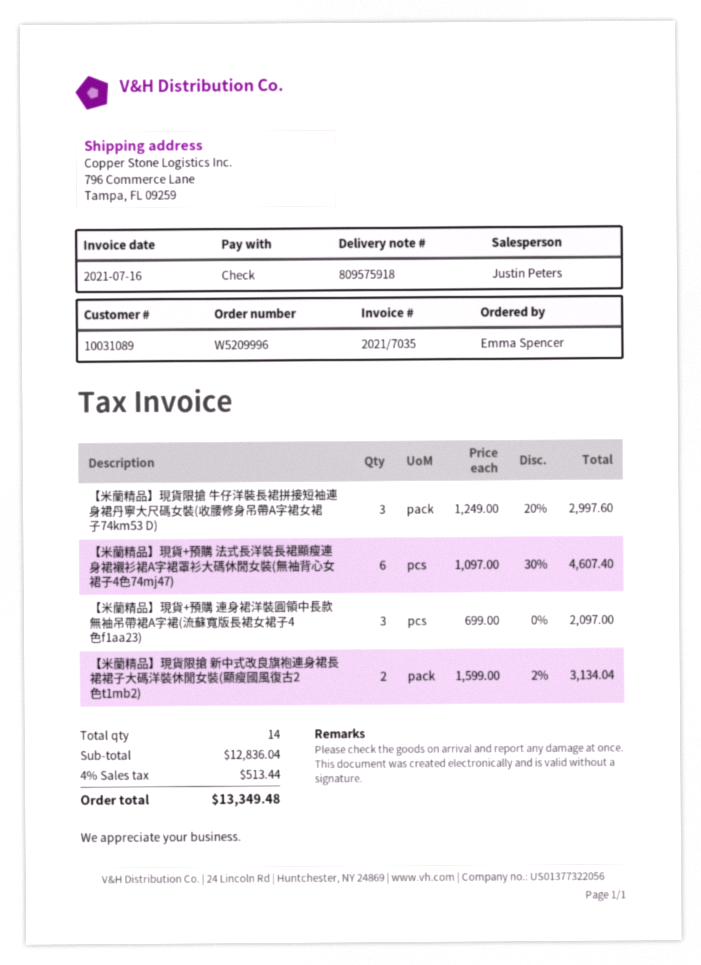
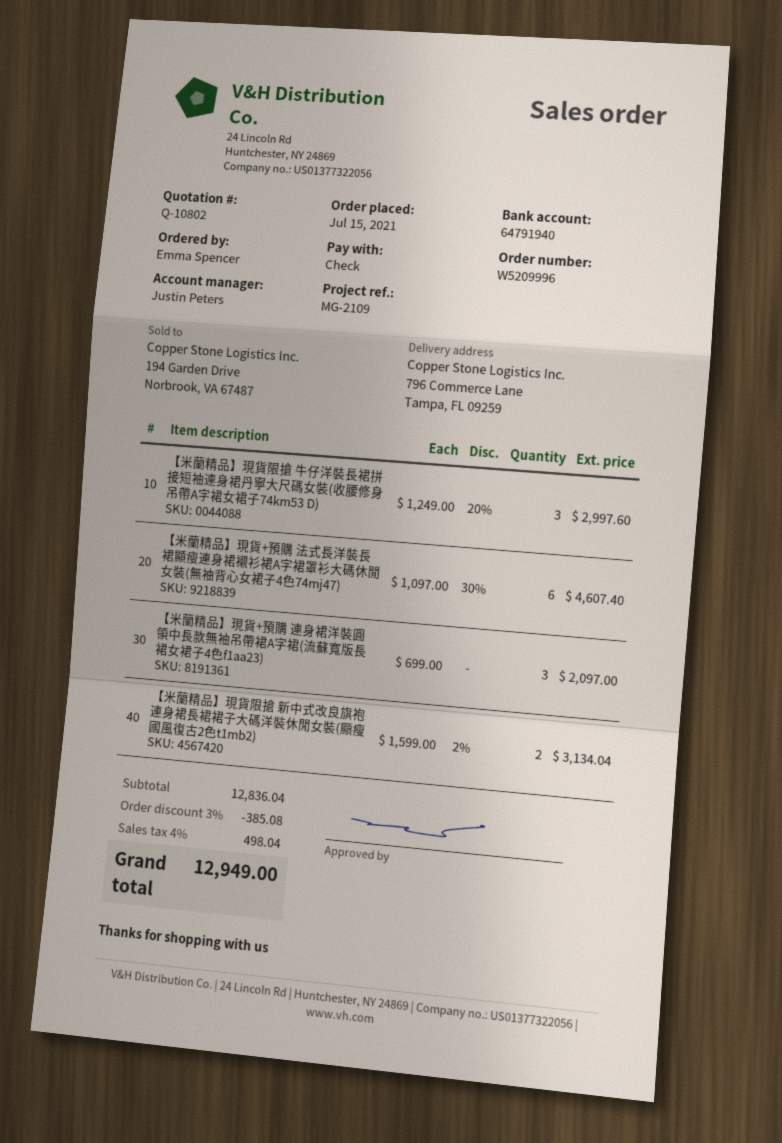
discount: none -> 3% = 385.08
tax: 4% = 513.44 -> 4% = 498.04
total: 13349.48 -> 12949.00

